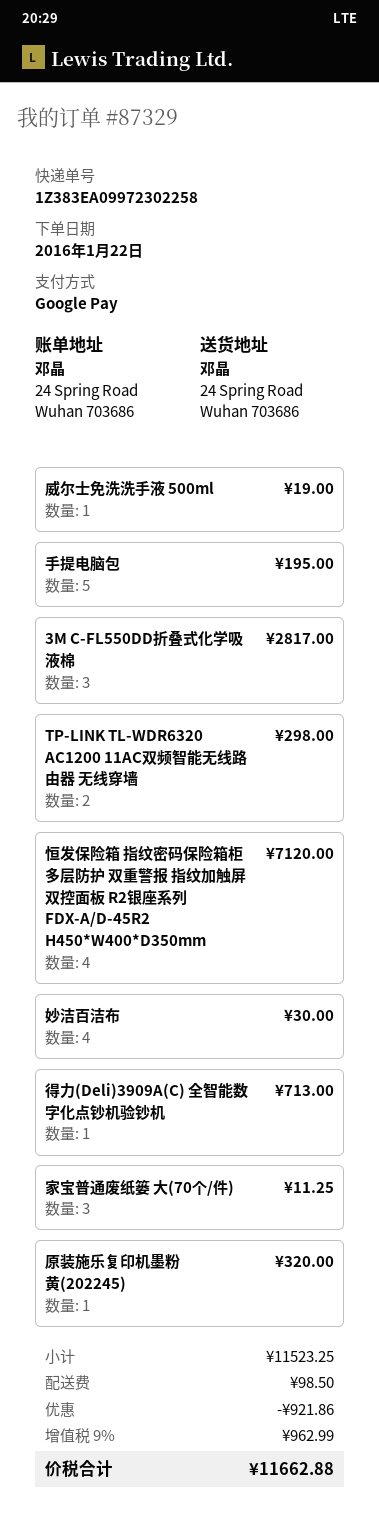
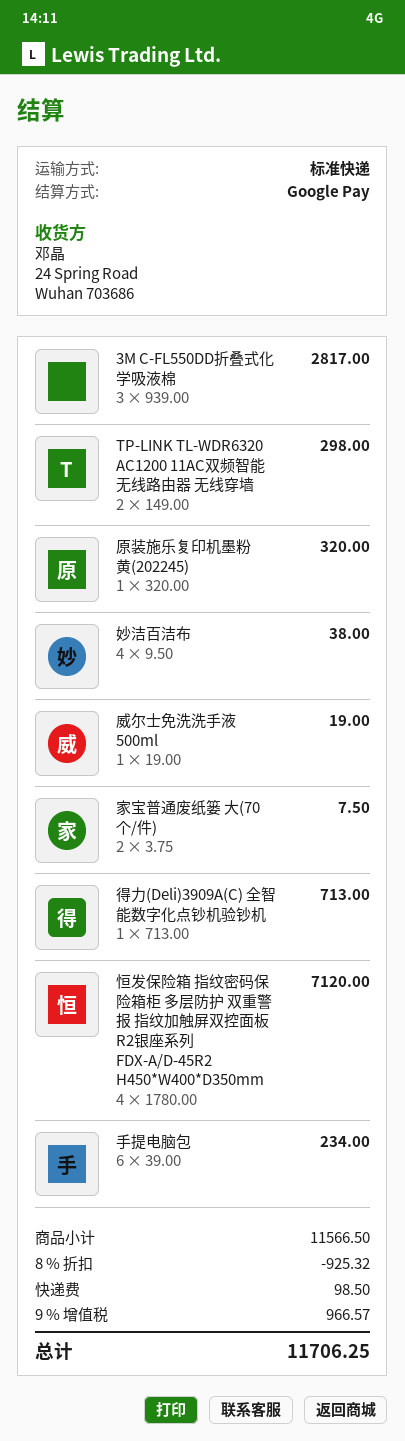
手提电脑包: 5 for 195.00 -> 6 for 234.00
妙洁百洁布: 4 for 30.00 -> 4 for 38.00
家宝普通废纸篓 大(70个/件): 3 for 11.25 -> 2 for 7.50
subtotal: 11523.25 -> 11566.50
discount: 921.86 -> 925.32
tax: 9% = 962.99 -> 9% = 966.57
total: 11662.88 -> 11706.25

